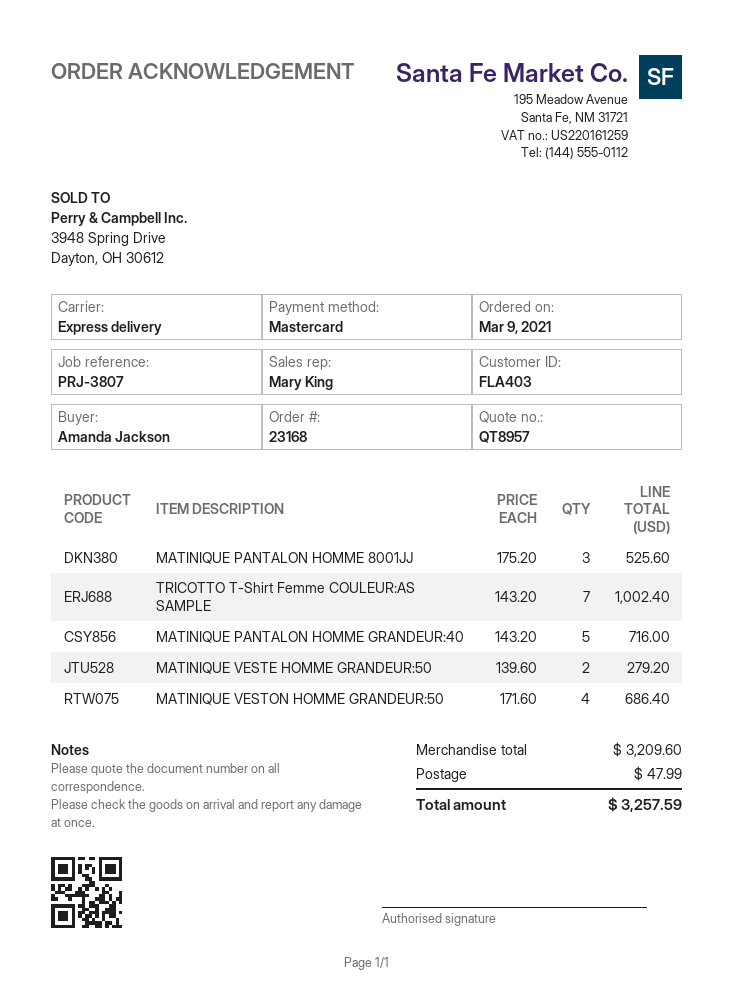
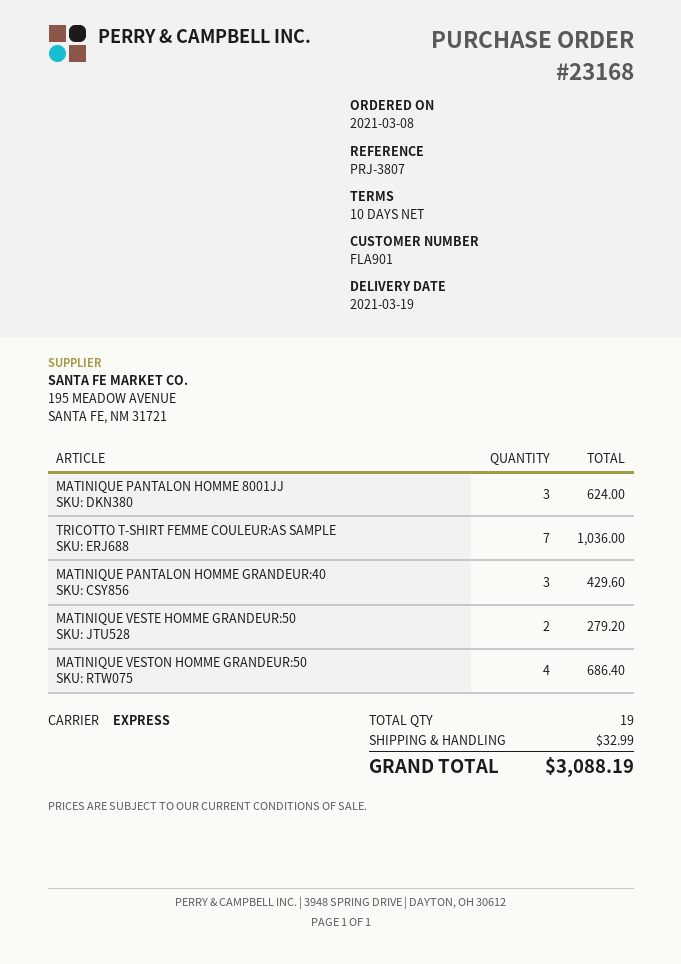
order date: 2021-03-09 -> 2021-03-08
customer number: FLA403 -> FLA901
MATINIQUE PANTALON HOMME 8001JJ: 3 for 525.60 -> 3 for 624.00
TRICOTTO T-Shirt Femme COULEUR:AS SAMPLE: 7 for 1002.40 -> 7 for 1036.00
MATINIQUE PANTALON HOMME GRANDEUR:40: 5 for 716.00 -> 3 for 429.60
shipping: 47.99 -> 32.99
total: 3257.59 -> 3088.19

